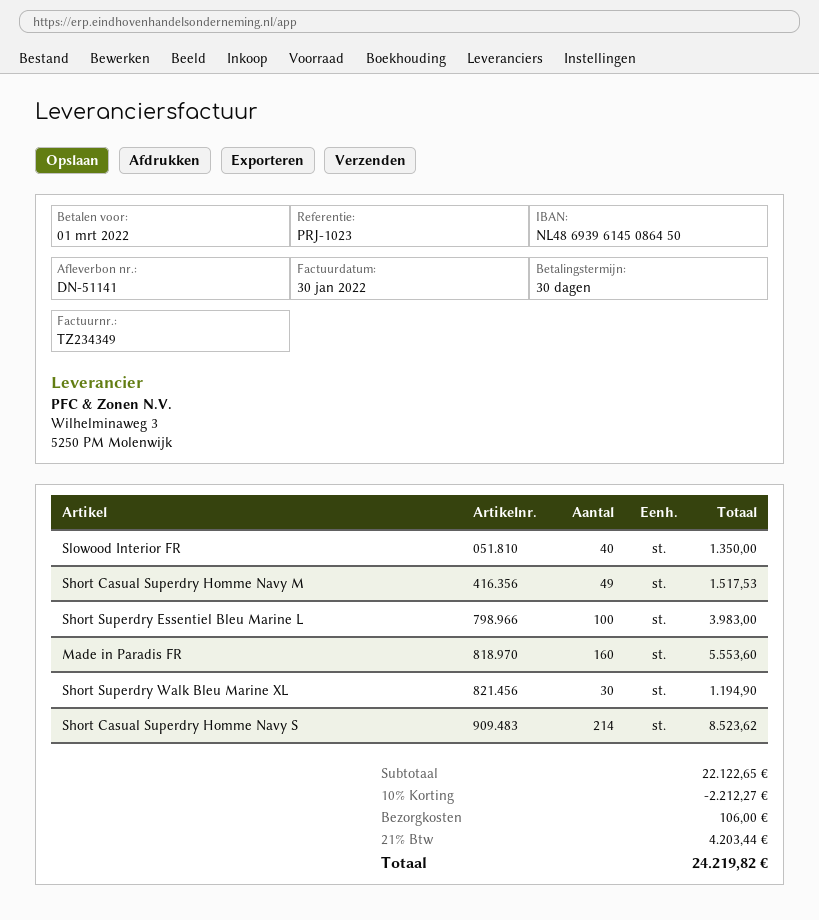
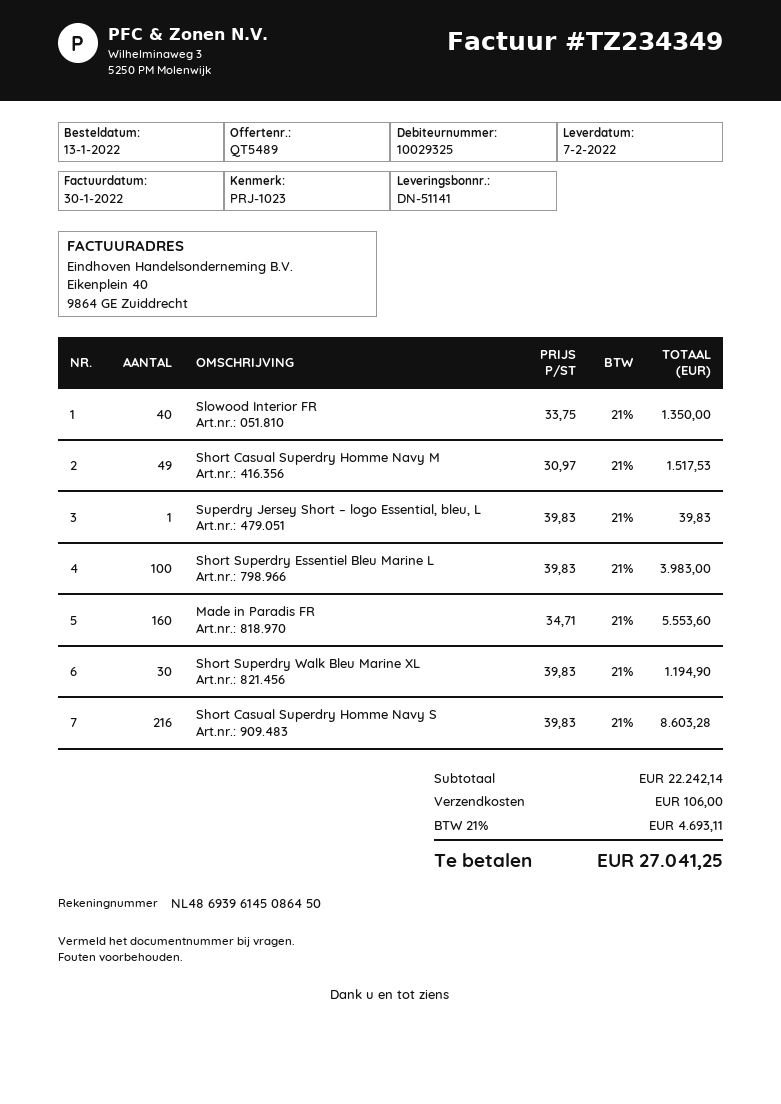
Short Casual Superdry Homme Navy S: 214 for 8523.62 -> 216 for 8603.28
Superdry Jersey Short – logo Essential, bleu, L: none -> 1 for 39.83
subtotal: 22122.65 -> 22242.14
discount: 10% = 2212.27 -> none
tax: 21% = 4203.44 -> 21% = 4693.11
total: 24219.82 -> 27041.25

